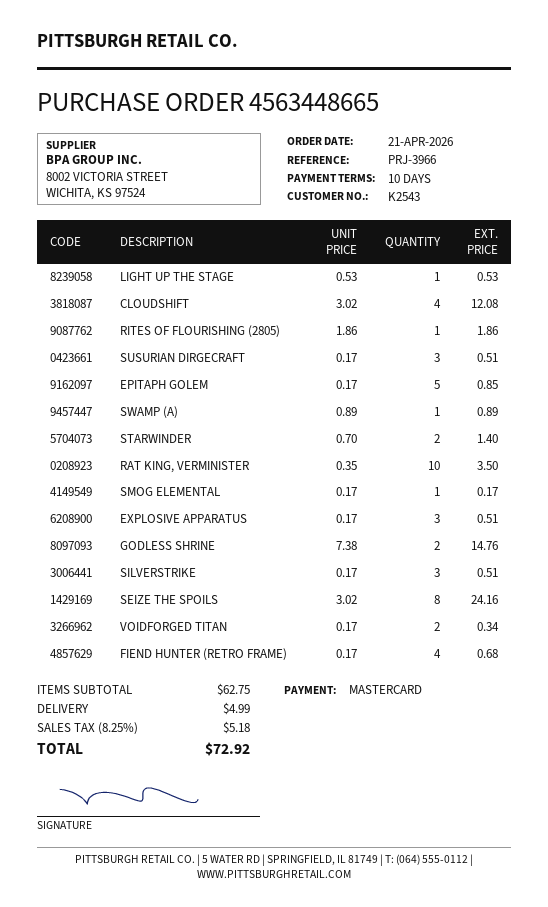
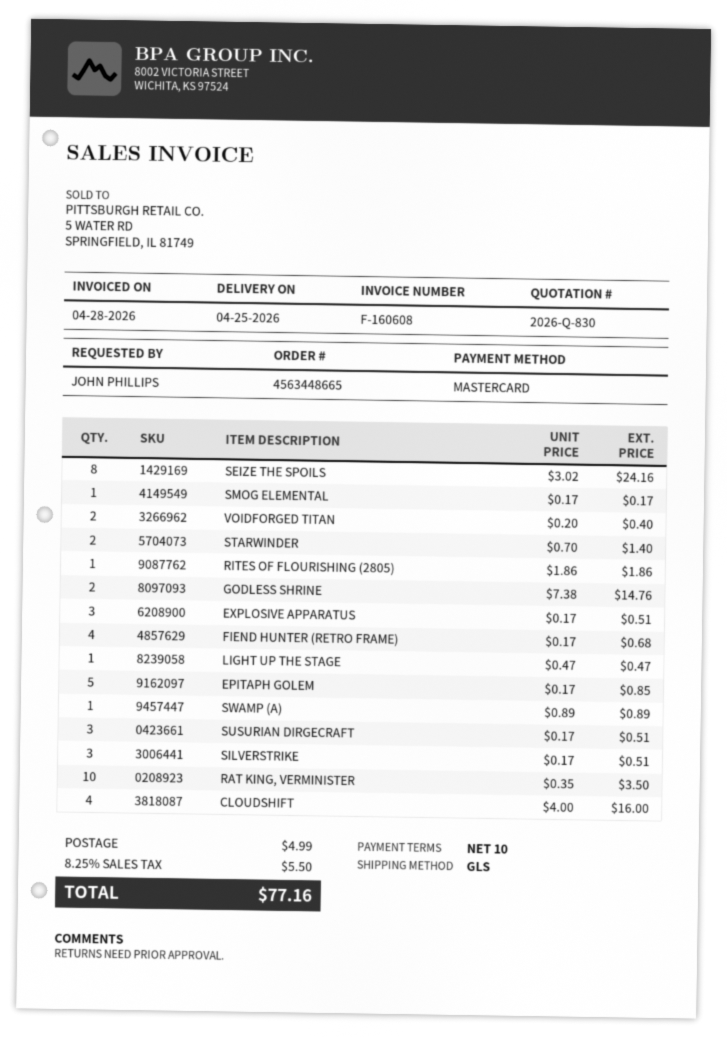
LIGHT UP THE STAGE: 1 x 0.53 = 0.53 -> 1 x 0.47 = 0.47
CLOUDSHIFT: 4 x 3.02 = 12.08 -> 4 x 4.00 = 16.00
VOIDFORGED TITAN: 2 x 0.17 = 0.34 -> 2 x 0.20 = 0.40
tax: 8.25% = 5.18 -> 8.25% = 5.50
total: 72.92 -> 77.16

